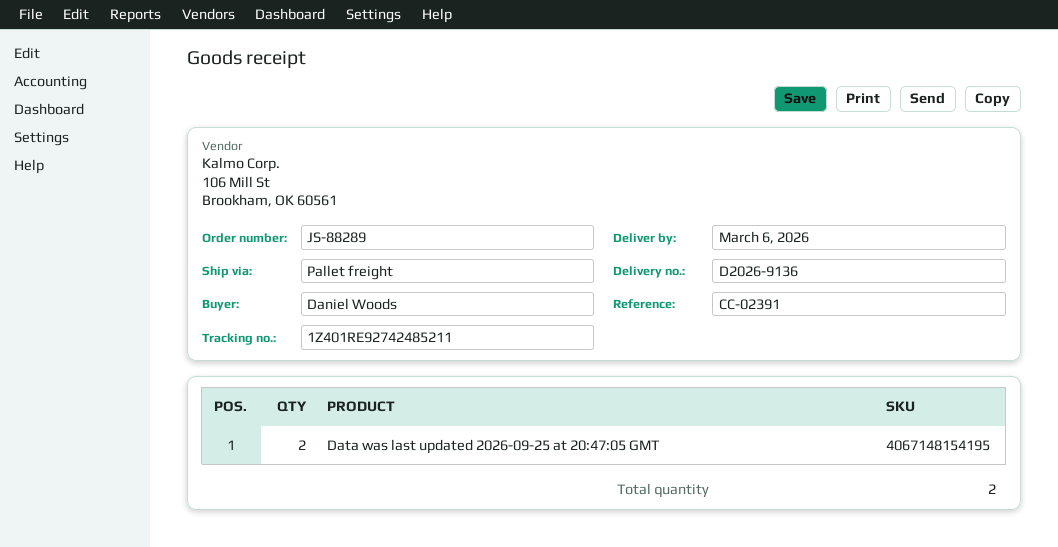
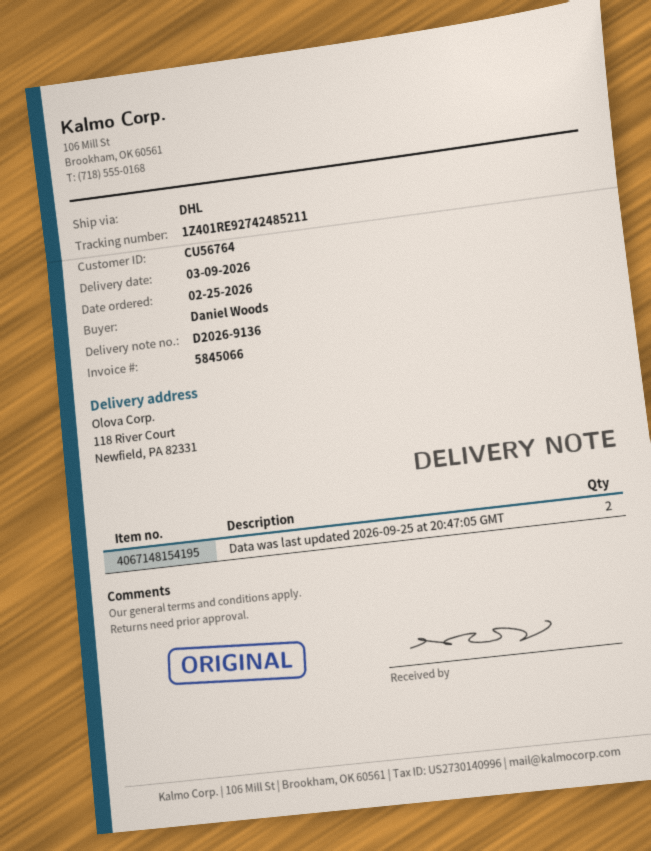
delivery date: 2026-03-06 -> 2026-03-09
shipping method: pallet freight -> DHL

